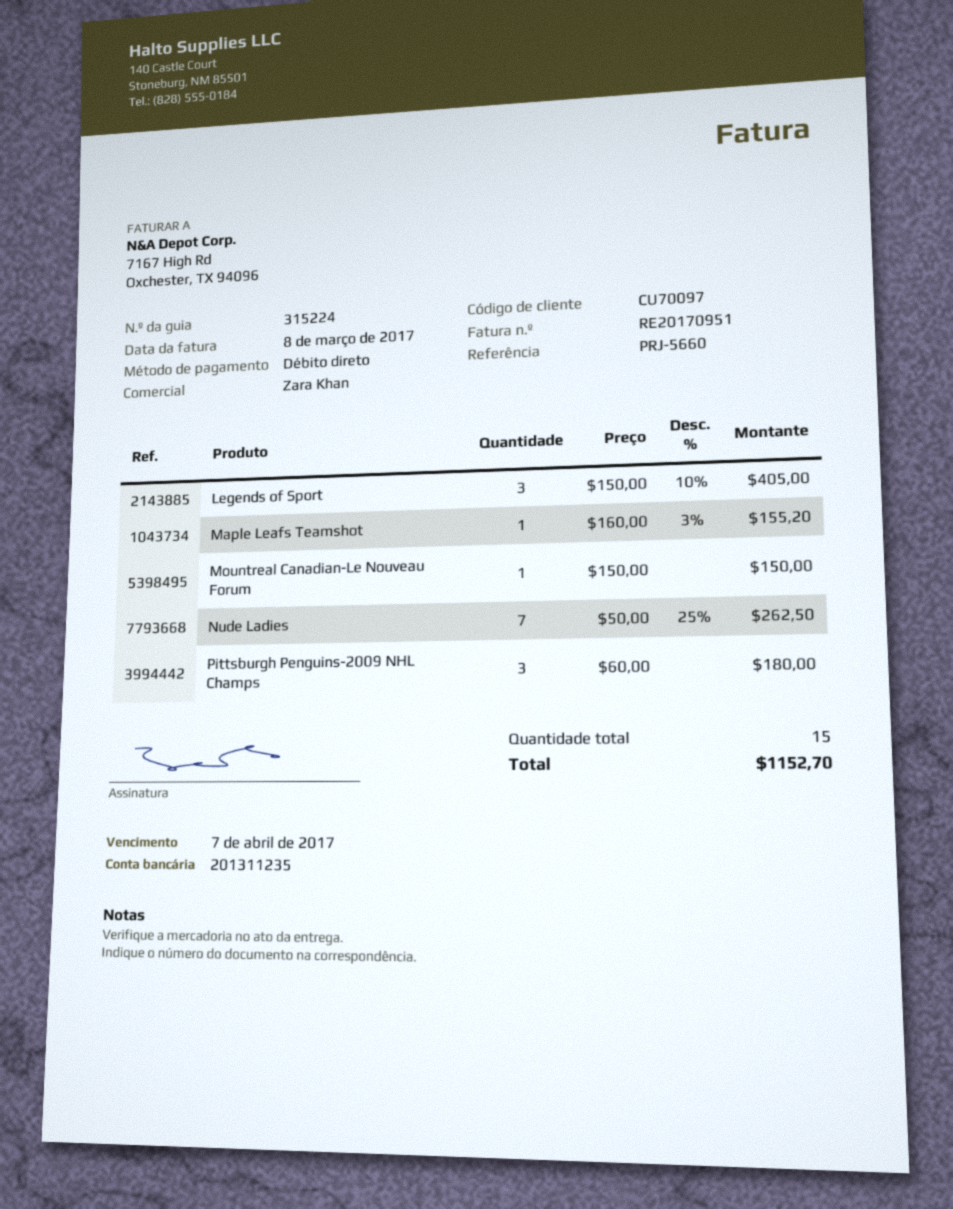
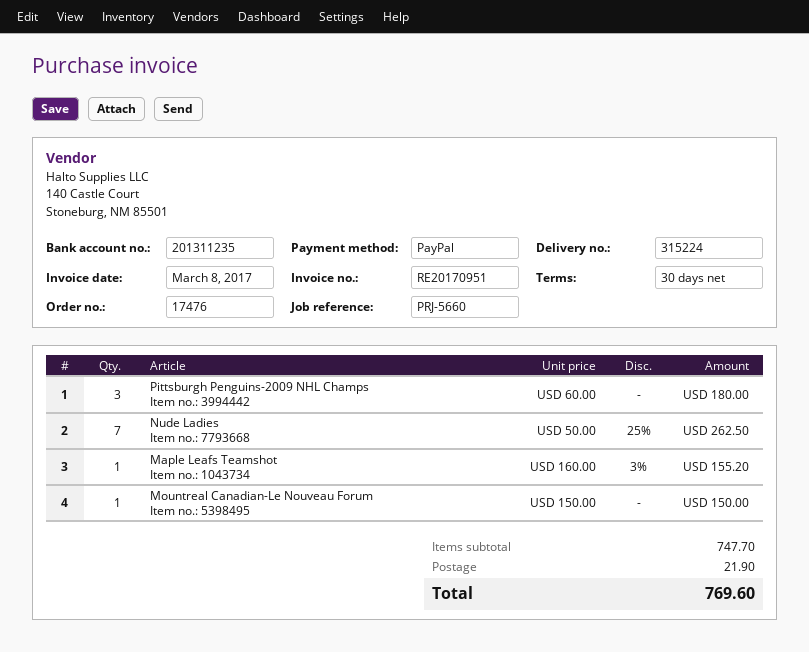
payment method: direct debit -> PayPal
Legends of Sport: 3 x 150.00 - 10% = 405.00 -> none
shipping: none -> 21.90
total: 1152.70 -> 769.60

